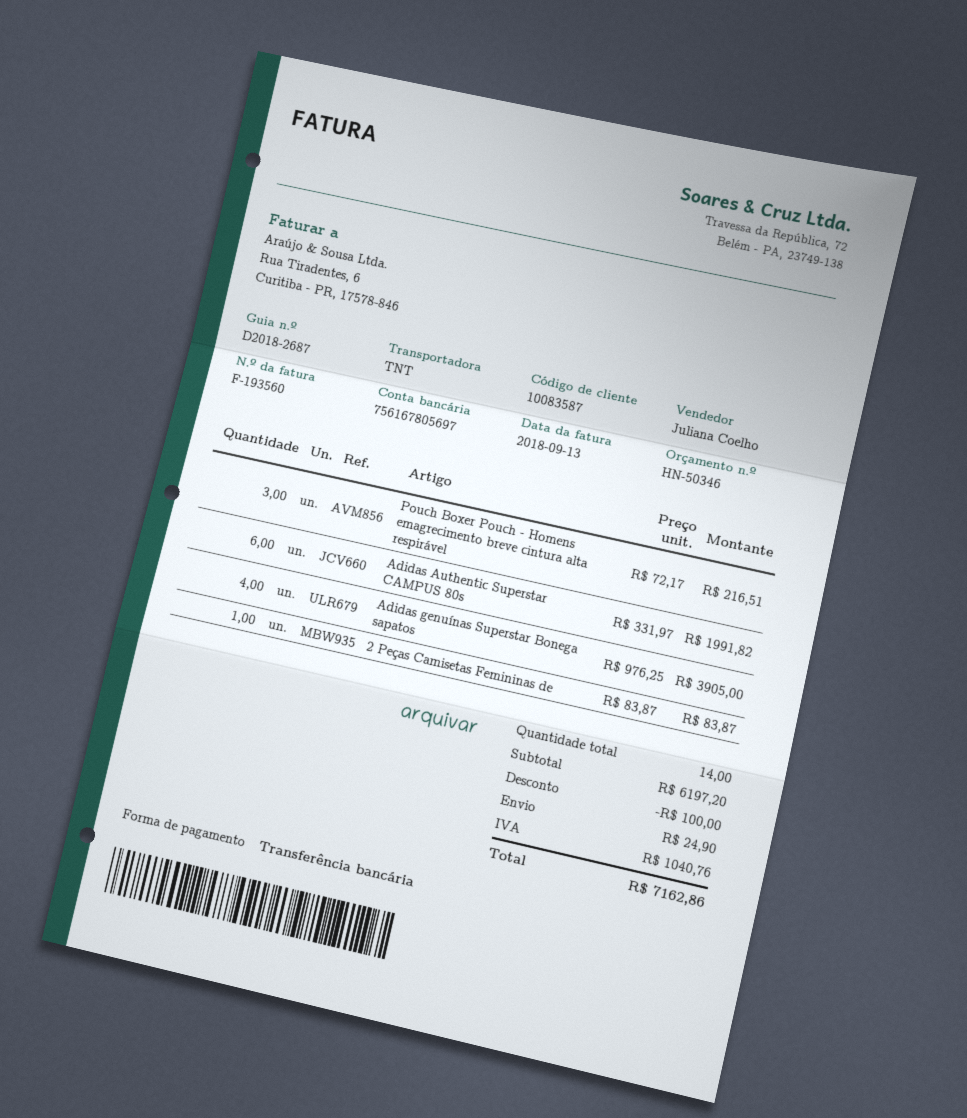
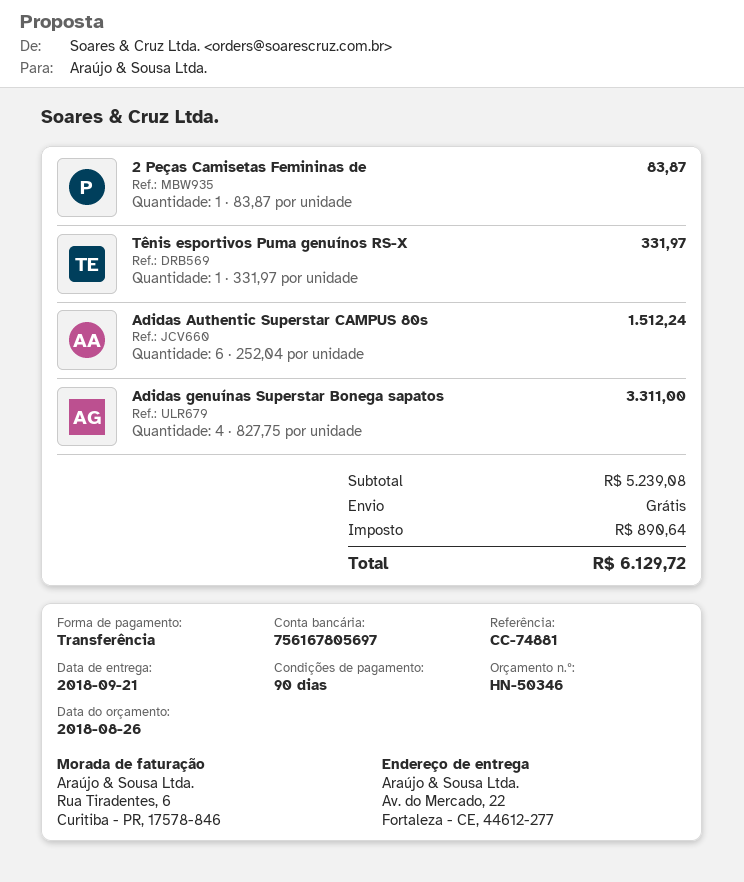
Pouch Boxer Pouch - Homens emagrecimento breve cintura alta respirável: 3 x 72.17 = 216.51 -> none
Adidas Authentic Superstar CAMPUS 80s: 6 x 331.97 = 1991.82 -> 6 x 252.04 = 1512.24
Adidas genuínas Superstar Bonega sapatos: 4 x 976.25 = 3905.00 -> 4 x 827.75 = 3311.00
Tênis esportivos Puma genuínos RS-X: none -> 1 x 331.97 = 331.97
subtotal: 6197.20 -> 5239.08
discount: 100.00 -> none
shipping: 24.90 -> 0.00
tax: 1040.76 -> 890.64
total: 7162.86 -> 6129.72

